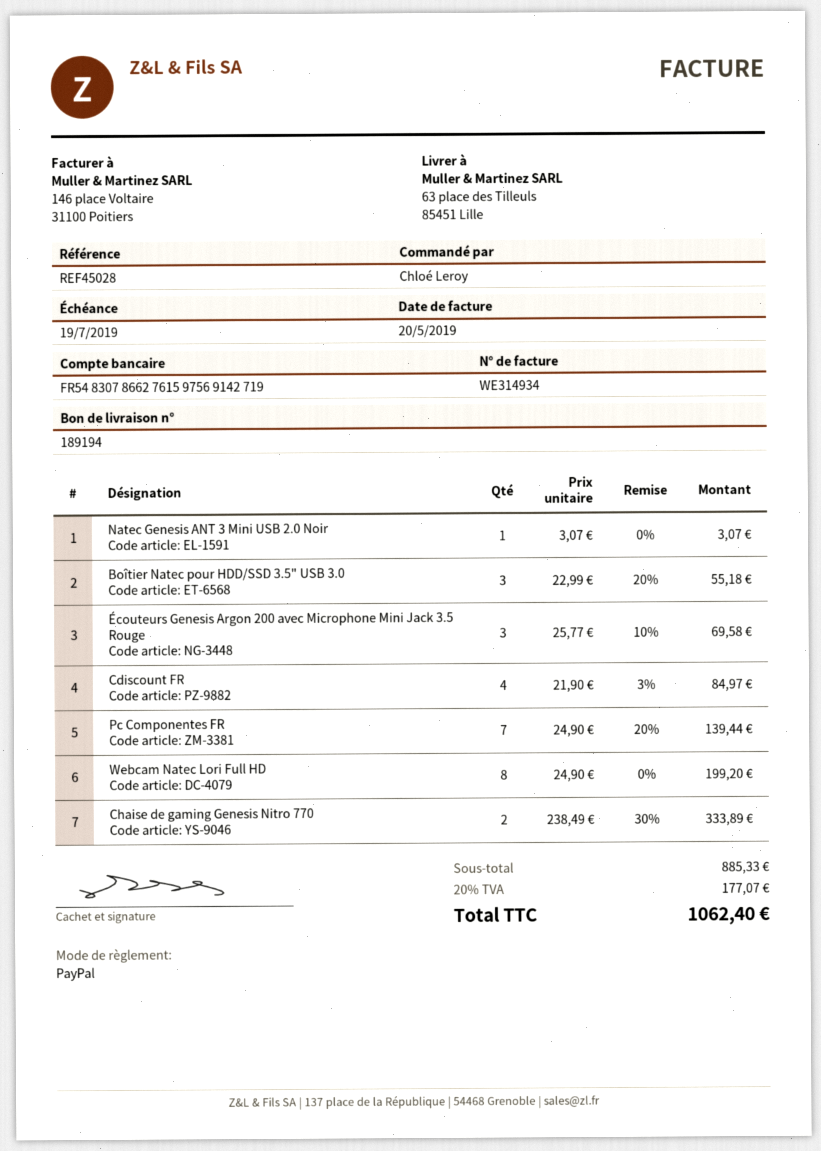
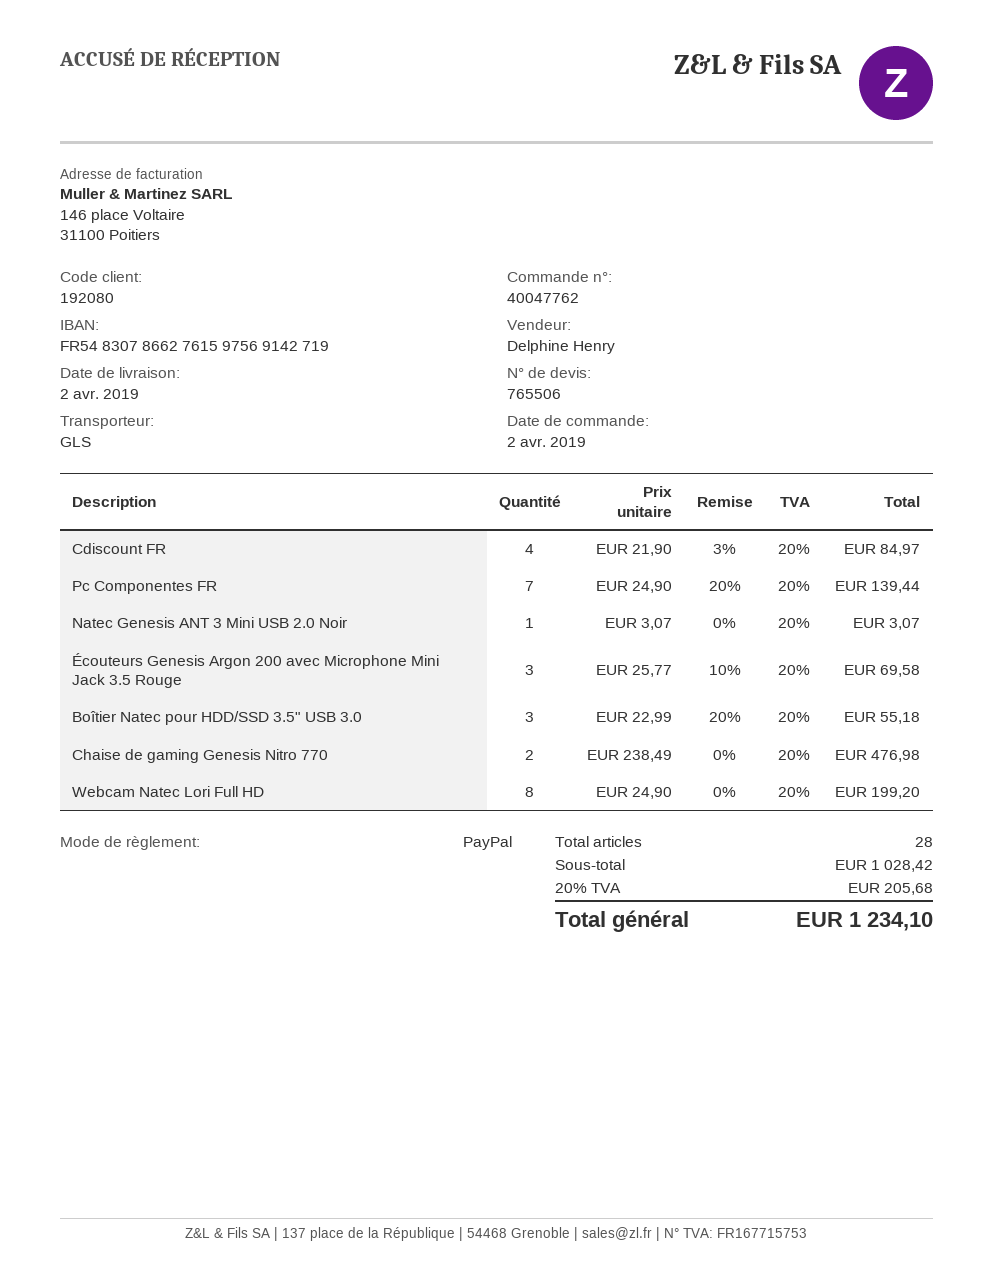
Chaise de gaming Genesis Nitro 770: 2 x 238.49 - 30% = 333.89 -> 2 x 238.49 = 476.98
subtotal: 885.33 -> 1028.42
tax: 20% = 177.07 -> 20% = 205.68
total: 1062.40 -> 1234.10

